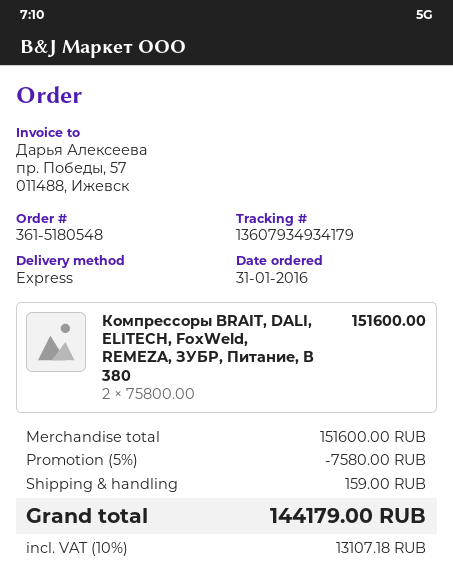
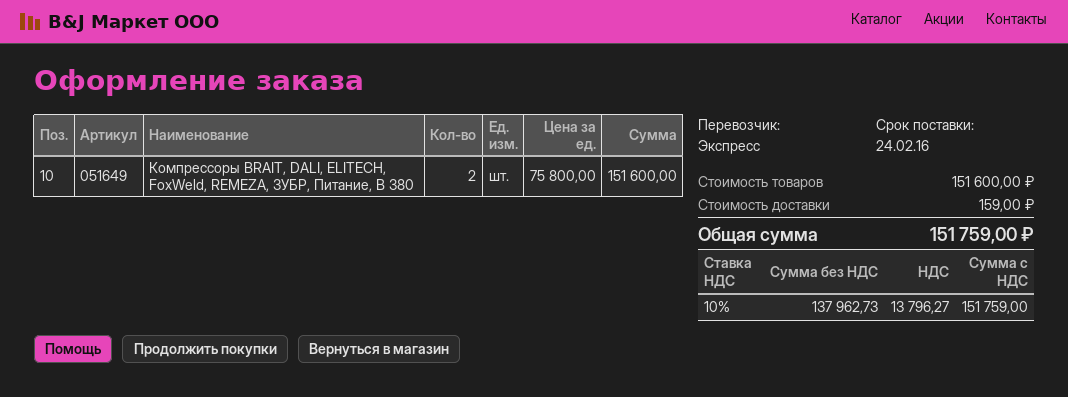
discount: 5% = 7580.00 -> none
tax: 10% = 13107.18 -> 10% = 13796.27
total: 144179.00 -> 151759.00

